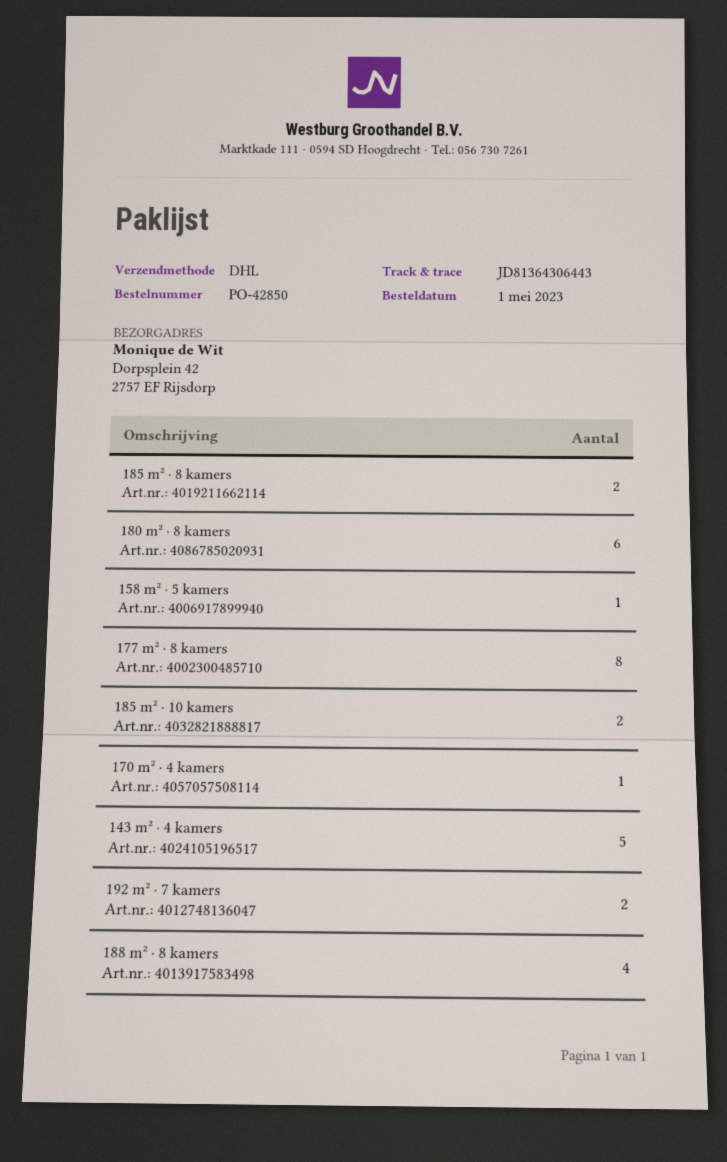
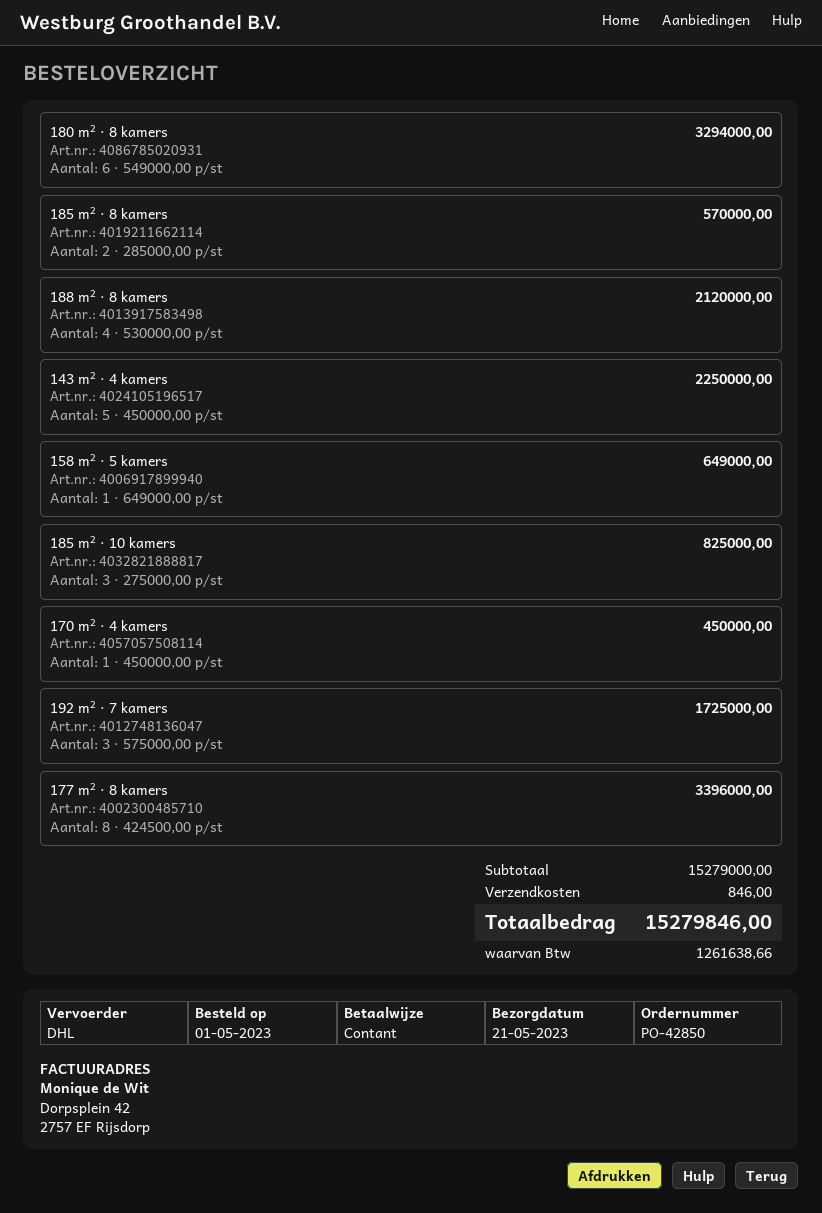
185 m² · 10 kamers: 2 -> 3
192 m² · 7 kamers: 2 -> 3

